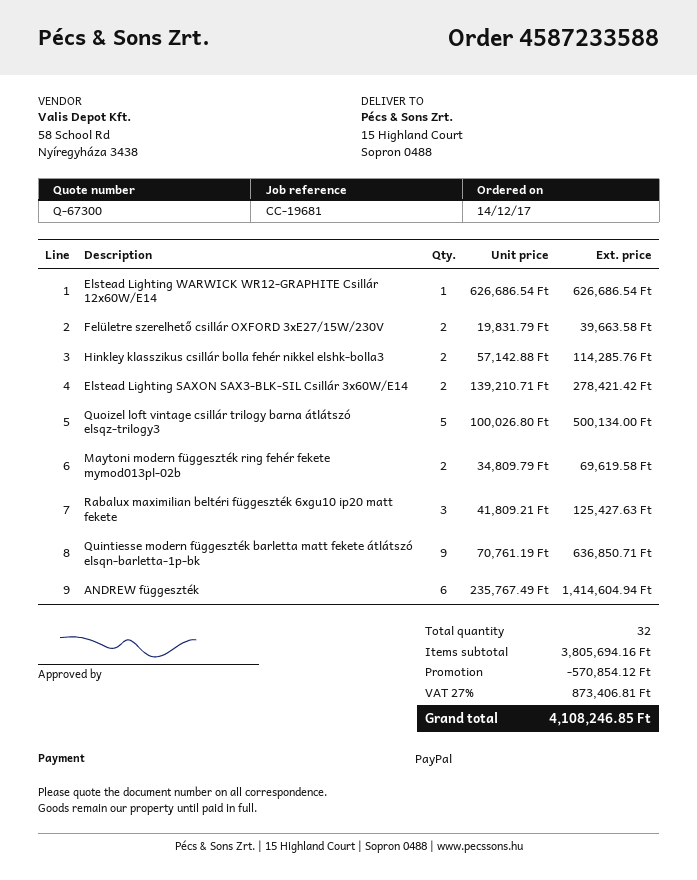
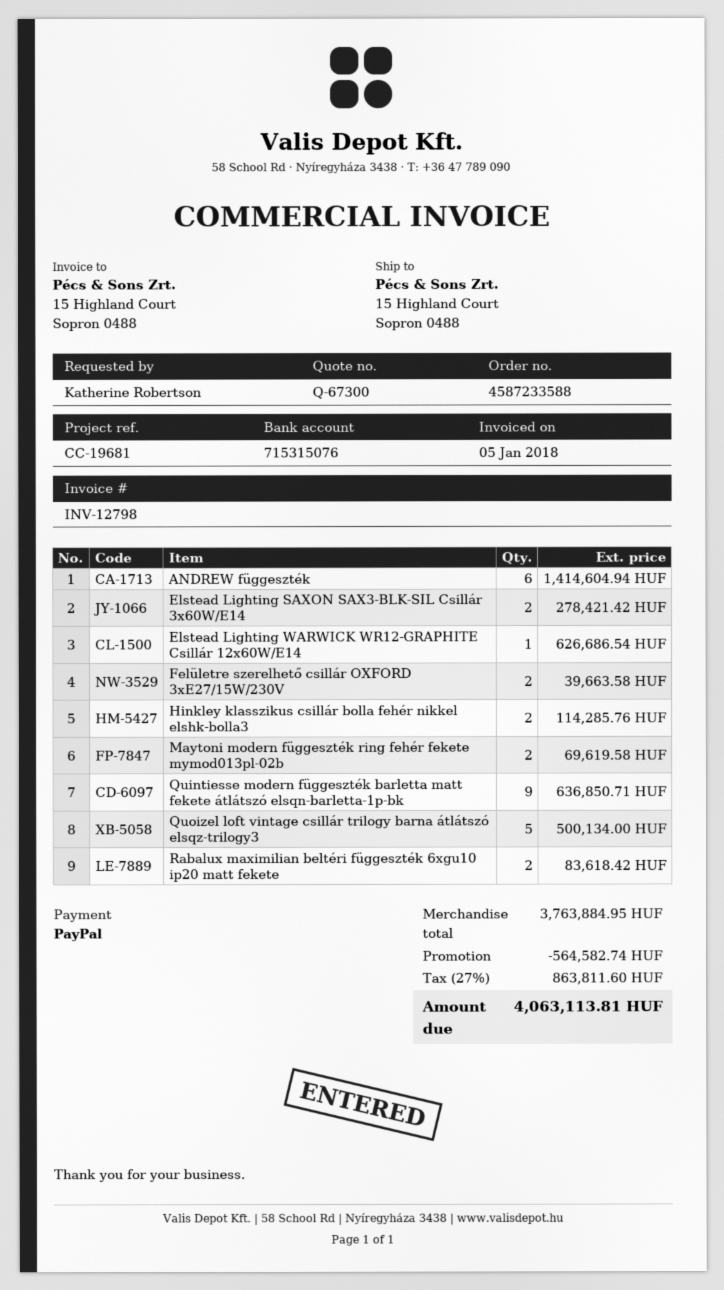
Rabalux maximilian beltéri függeszték 6xgu10 ip20 matt fekete: 3 for 125427.63 -> 2 for 83618.42
subtotal: 3805694.16 -> 3763884.95
discount: 570854.12 -> 564582.74
tax: 27% = 873406.81 -> 27% = 863811.60
total: 4108246.85 -> 4063113.81

